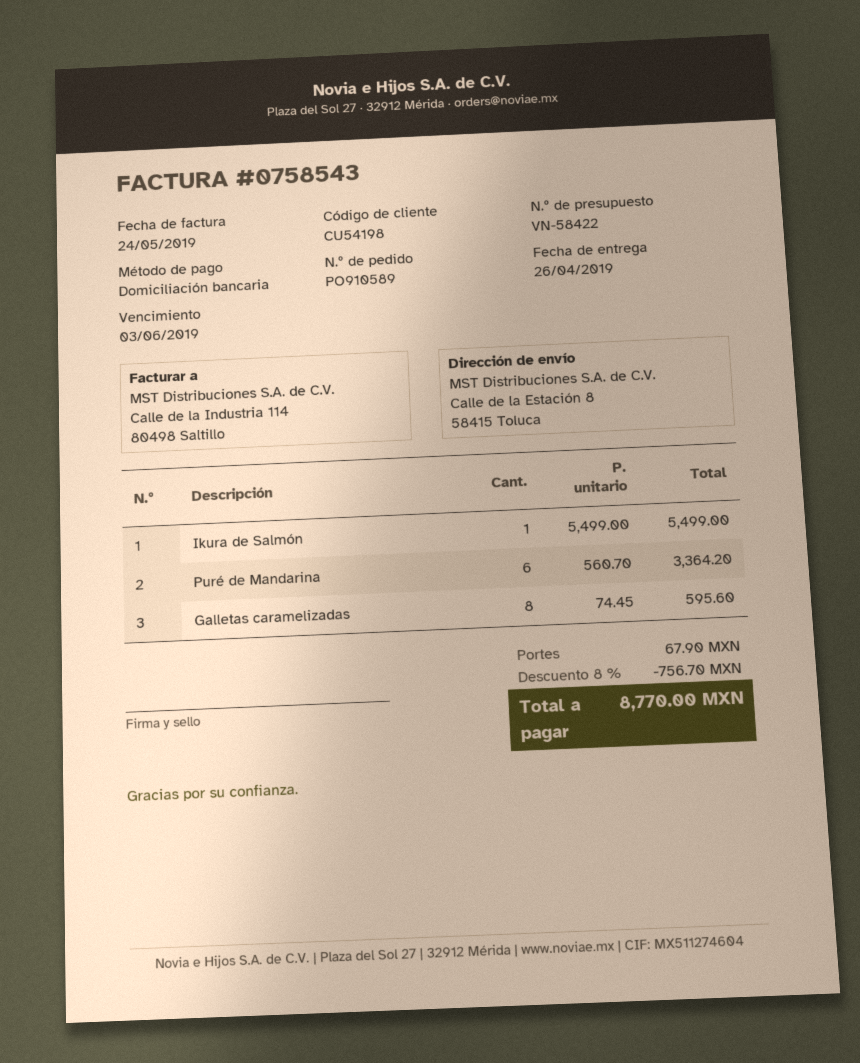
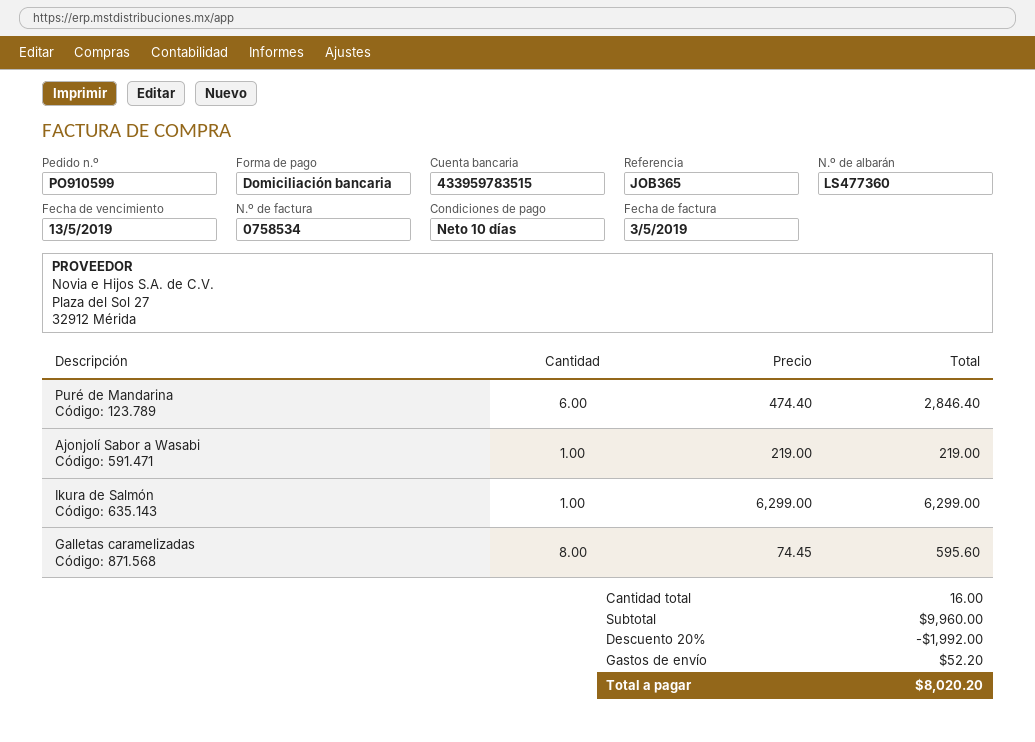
order number: PO910589 -> PO910599
invoice number: 0758543 -> 0758534
invoice date: 2019-05-24 -> 2019-05-03
due date: 2019-06-03 -> 2019-05-13
Ikura de Salmón: 1 x 5499.00 = 5499.00 -> 1 x 6299.00 = 6299.00
Puré de Mandarina: 6 x 560.70 = 3364.20 -> 6 x 474.40 = 2846.40
Ajonjolí Sabor a Wasabi: none -> 1 x 219.00 = 219.00
discount: 8% = 756.70 -> 20% = 1992.00
shipping: 67.90 -> 52.20
total: 8770.00 -> 8020.20

